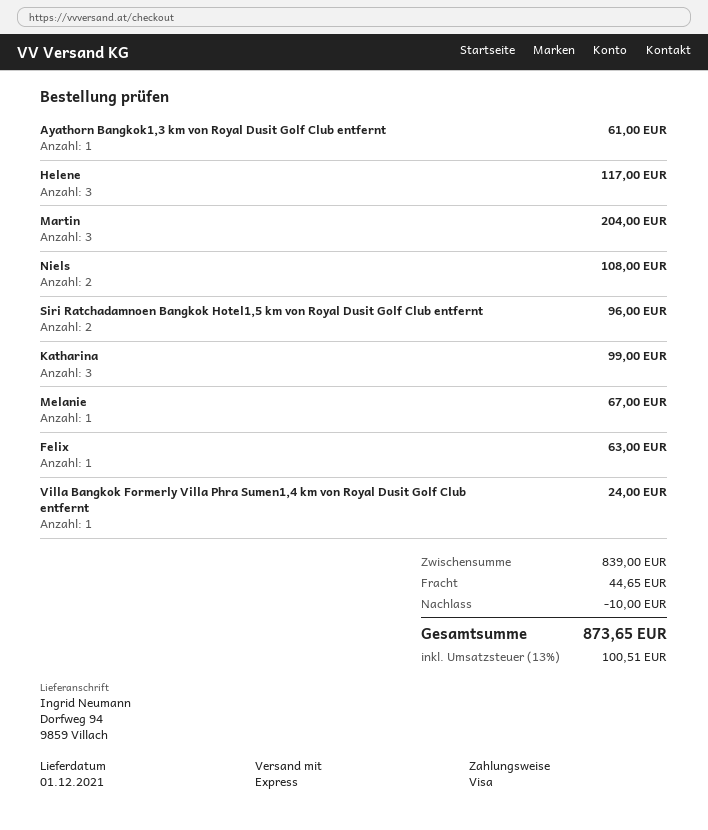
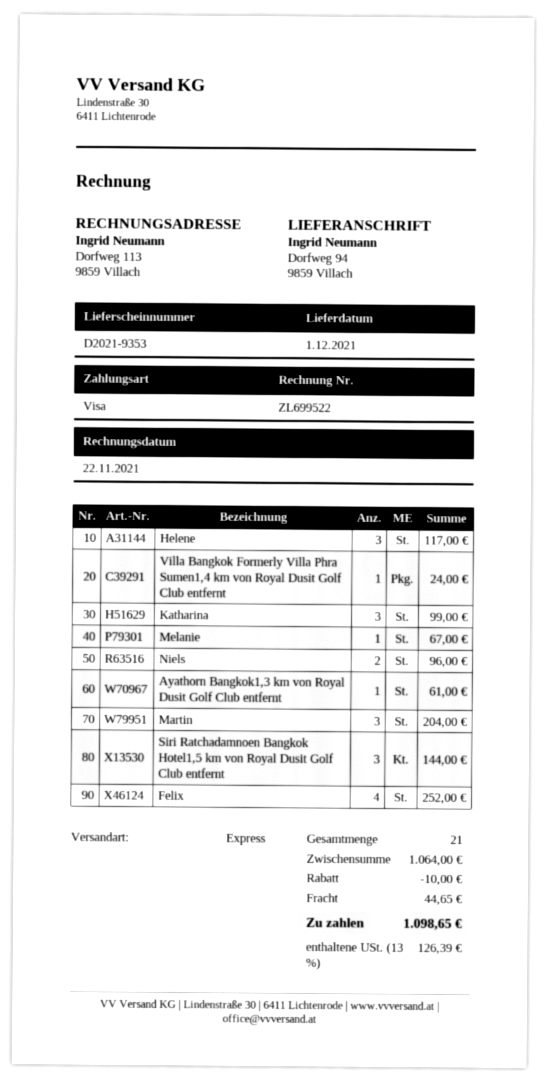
Niels: 2 for 108.00 -> 2 for 96.00
Siri Ratchadamnoen Bangkok Hotel1,5 km von Royal Dusit Golf Club entfernt: 2 for 96.00 -> 3 for 144.00
Felix: 1 for 63.00 -> 4 for 252.00
subtotal: 839.00 -> 1064.00
tax: 13% = 100.51 -> 13% = 126.39
total: 873.65 -> 1098.65

